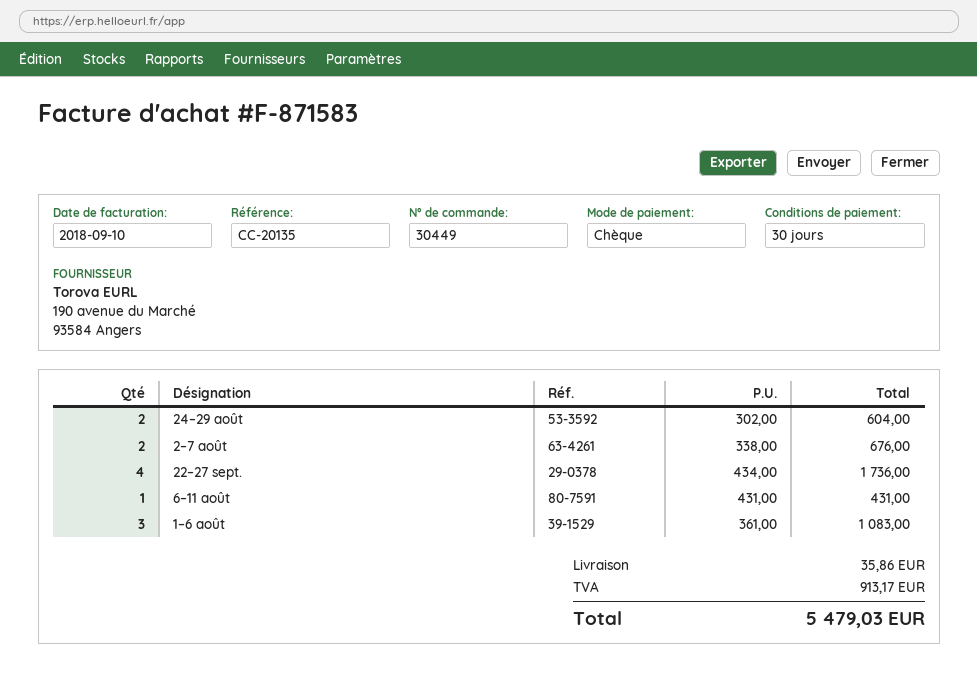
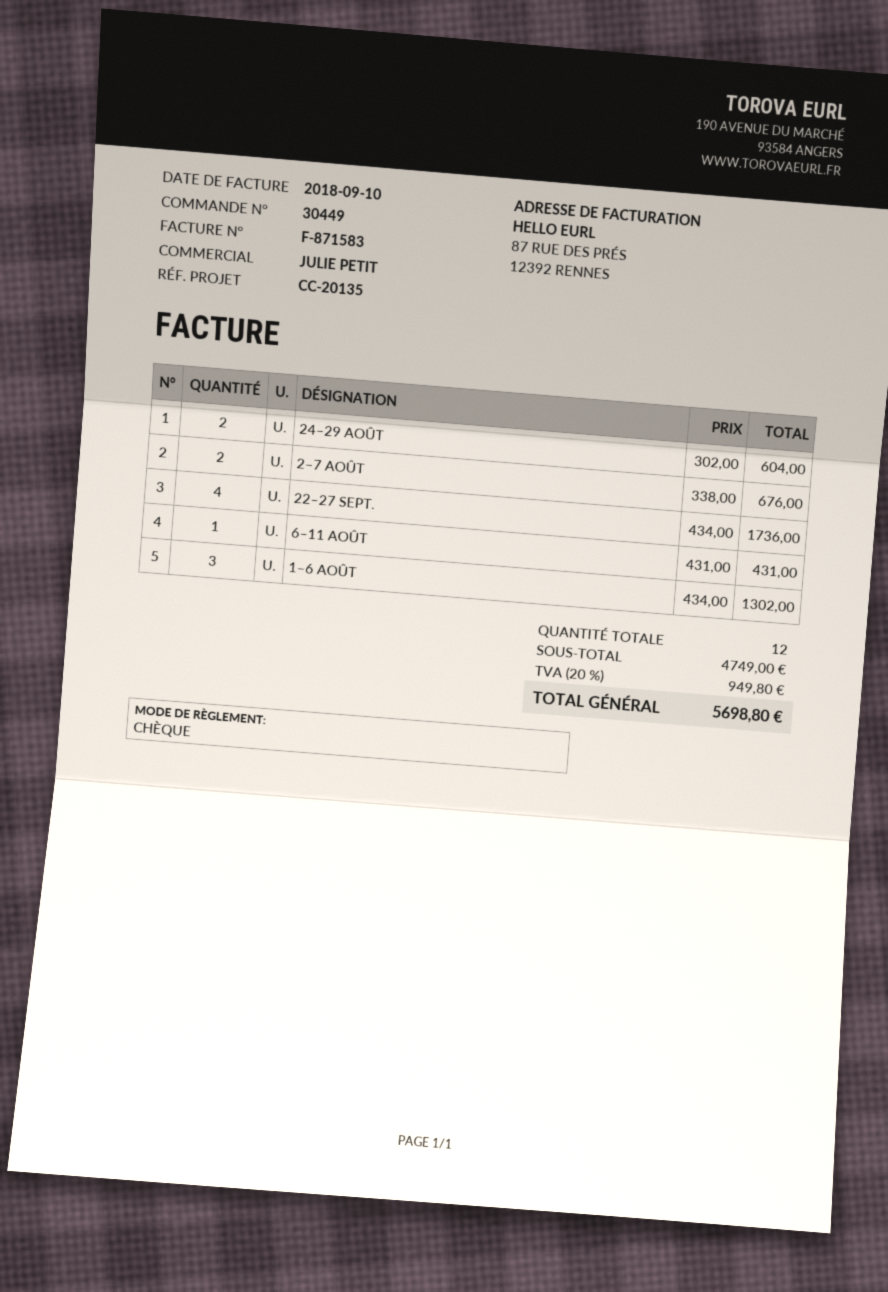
1–6 août: 3 x 361.00 = 1083.00 -> 3 x 434.00 = 1302.00
shipping: 35.86 -> none
tax: 913.17 -> 949.80
total: 5479.03 -> 5698.80

